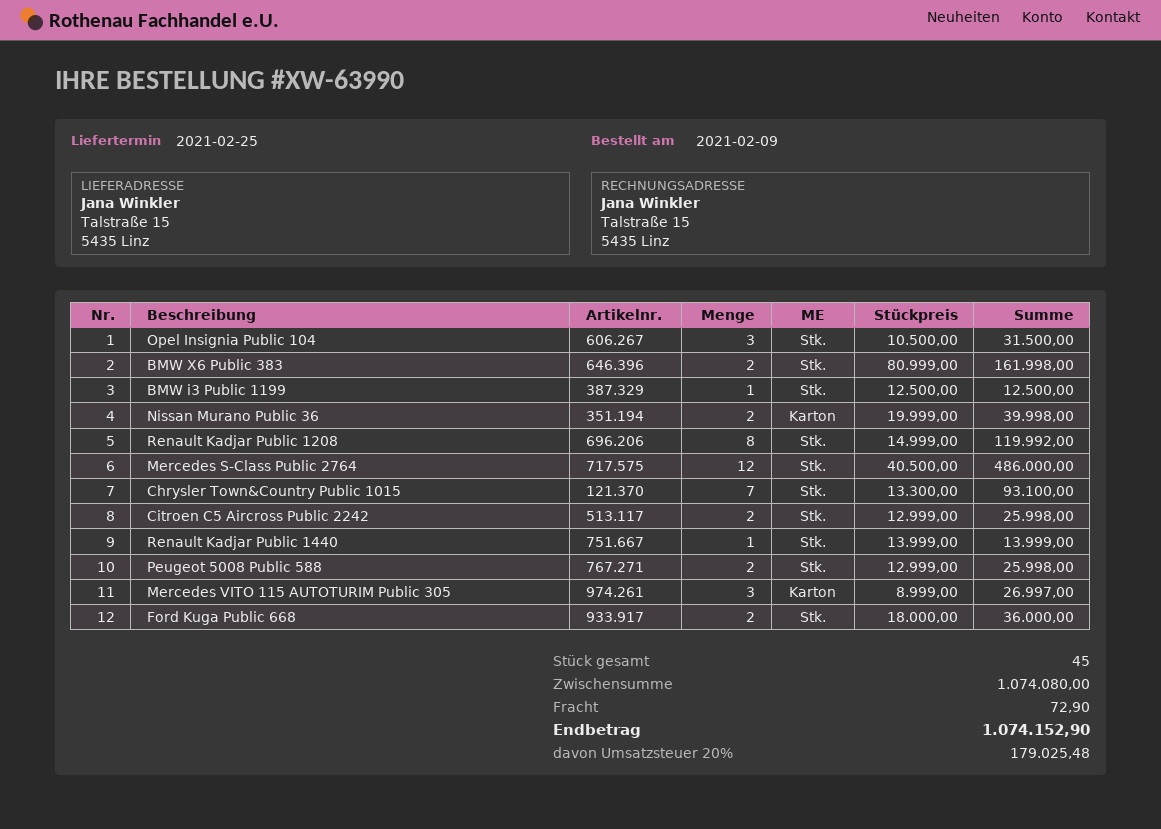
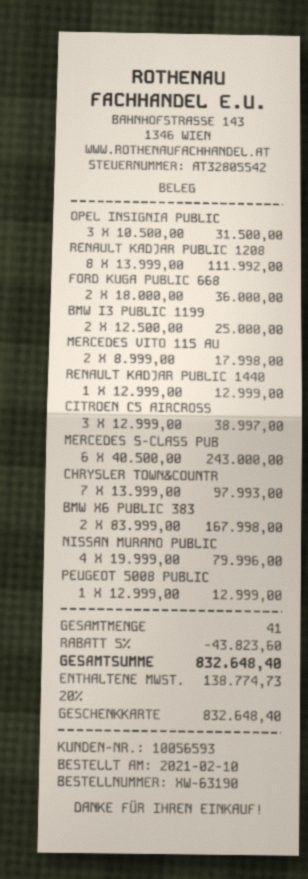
order number: XW-63990 -> XW-63190
order date: 2021-02-09 -> 2021-02-10
BMW X6 Public 383: 2 x 80999.00 = 161998.00 -> 2 x 83999.00 = 167998.00
BMW i3 Public 1199: 1 x 12500.00 = 12500.00 -> 2 x 12500.00 = 25000.00
Nissan Murano Public 36: 2 x 19999.00 = 39998.00 -> 4 x 19999.00 = 79996.00
Renault Kadjar Public 1208: 8 x 14999.00 = 119992.00 -> 8 x 13999.00 = 111992.00
Mercedes S-Class Public 2764: 12 x 40500.00 = 486000.00 -> 6 x 40500.00 = 243000.00
Chrysler Town&Country Public 1015: 7 x 13300.00 = 93100.00 -> 7 x 13999.00 = 97993.00
Citroen C5 Aircross Public 2242: 2 x 12999.00 = 25998.00 -> 3 x 12999.00 = 38997.00
Renault Kadjar Public 1440: 1 x 13999.00 = 13999.00 -> 1 x 12999.00 = 12999.00
Peugeot 5008 Public 588: 2 x 12999.00 = 25998.00 -> 1 x 12999.00 = 12999.00
Mercedes VITO 115 AUTOTURIM Public 305: 3 x 8999.00 = 26997.00 -> 2 x 8999.00 = 17998.00
total quantity: 45 -> 41
discount: none -> 5% = 43823.60
shipping: 72.90 -> none
tax: 20% = 179025.48 -> 20% = 138774.73
total: 1074152.90 -> 832648.40

